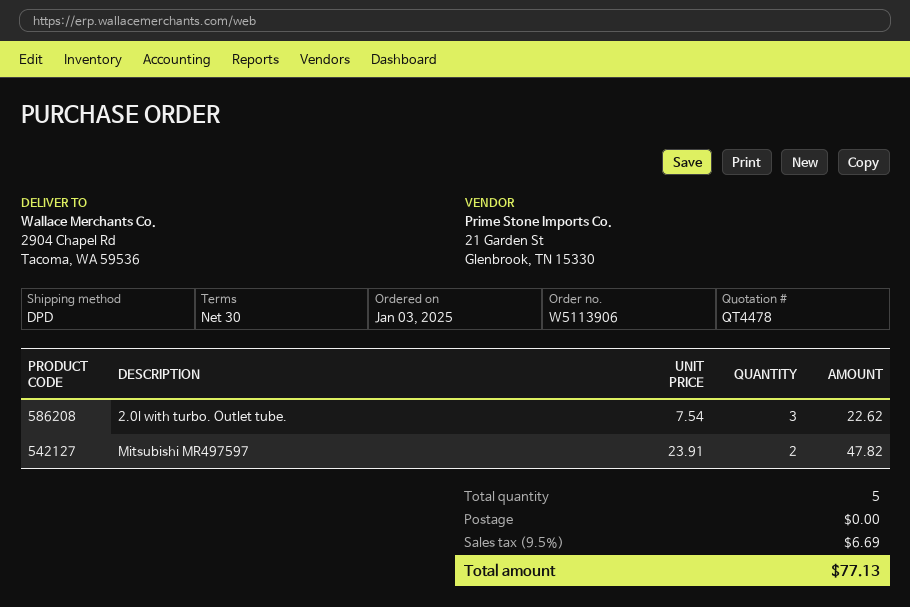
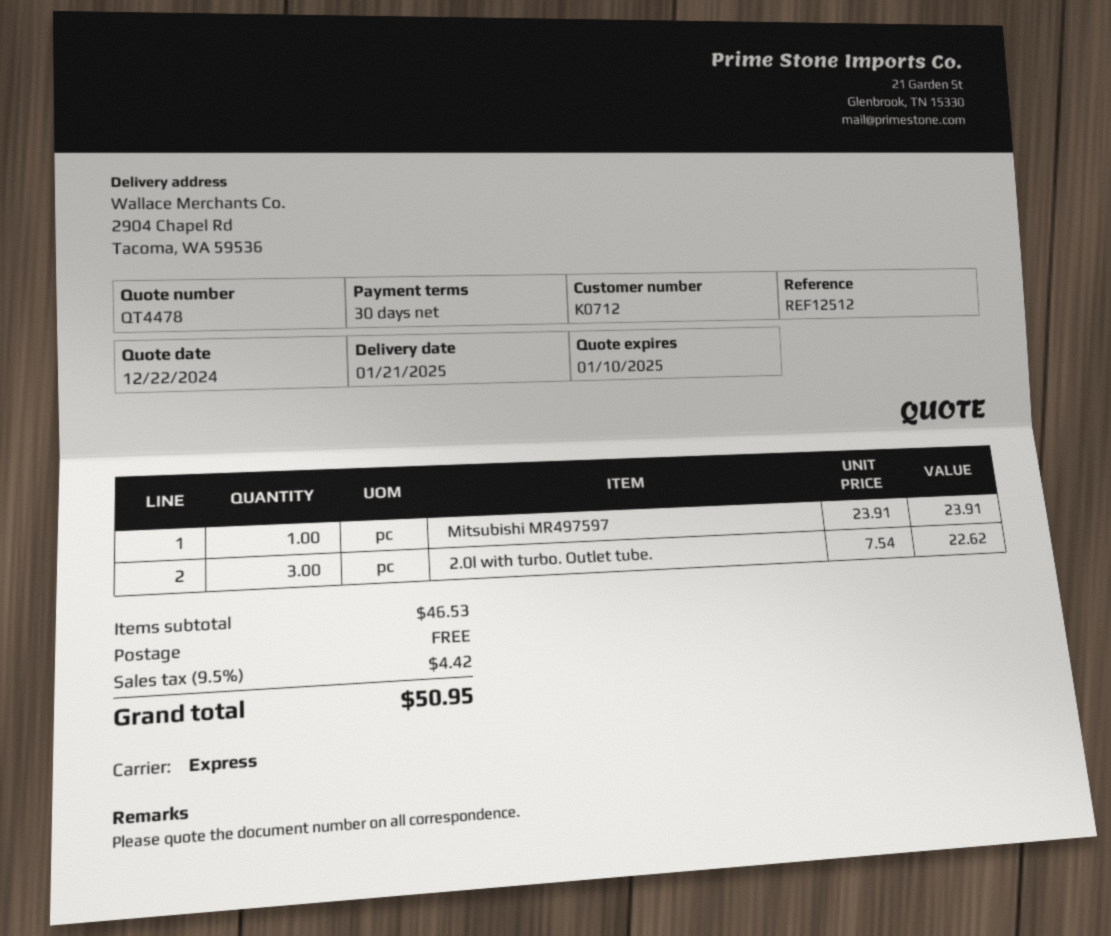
shipping method: DPD -> express
Mitsubishi MR497597: 2 x 23.91 = 47.82 -> 1 x 23.91 = 23.91
tax: 9.5% = 6.69 -> 9.5% = 4.42
total: 77.13 -> 50.95

